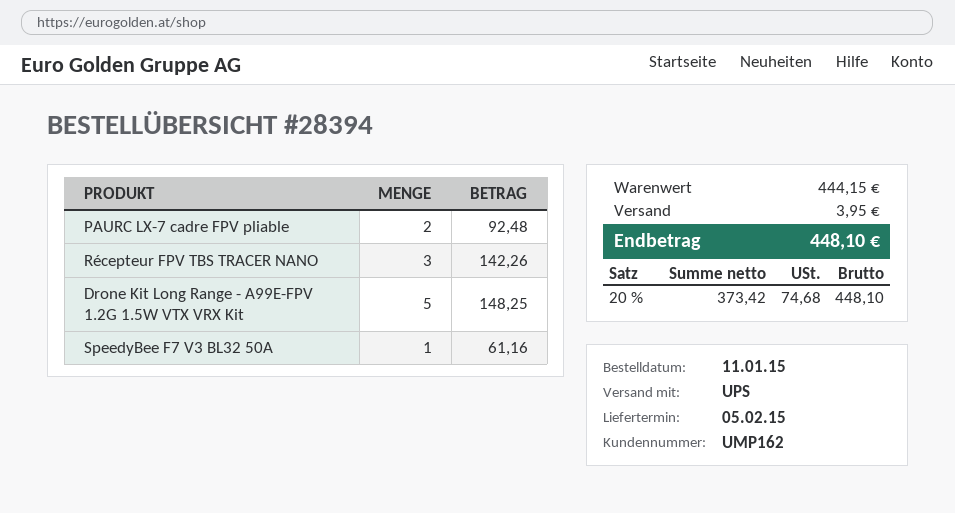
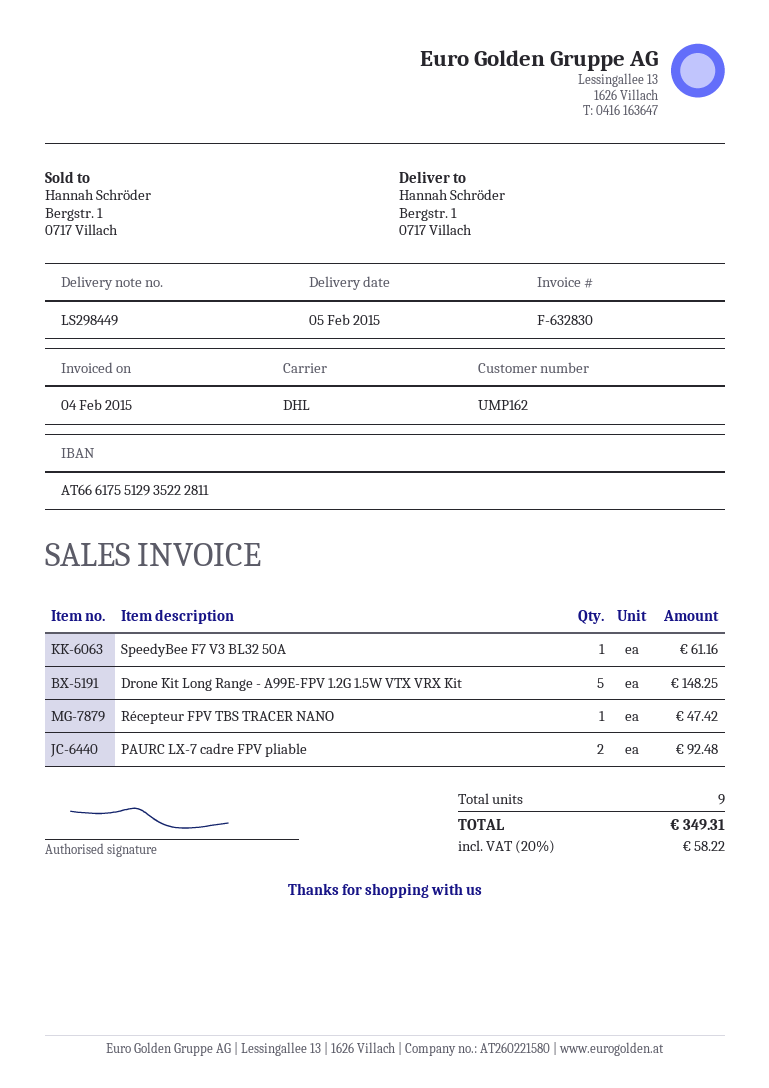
shipping method: UPS -> DHL
Récepteur FPV TBS TRACER NANO: 3 for 142.26 -> 1 for 47.42
shipping: 3.95 -> none
tax: 20% = 74.68 -> 20% = 58.22
total: 448.10 -> 349.31

